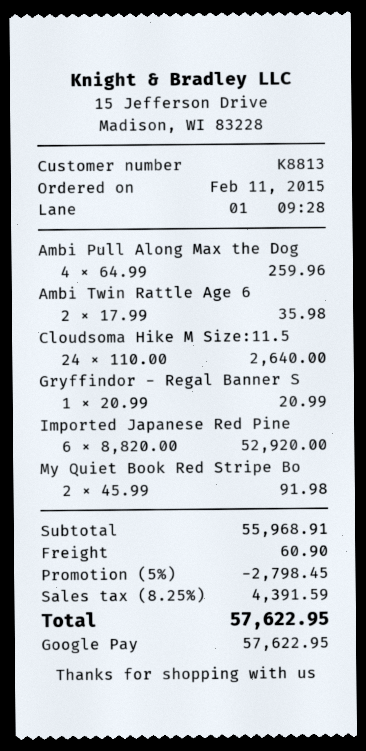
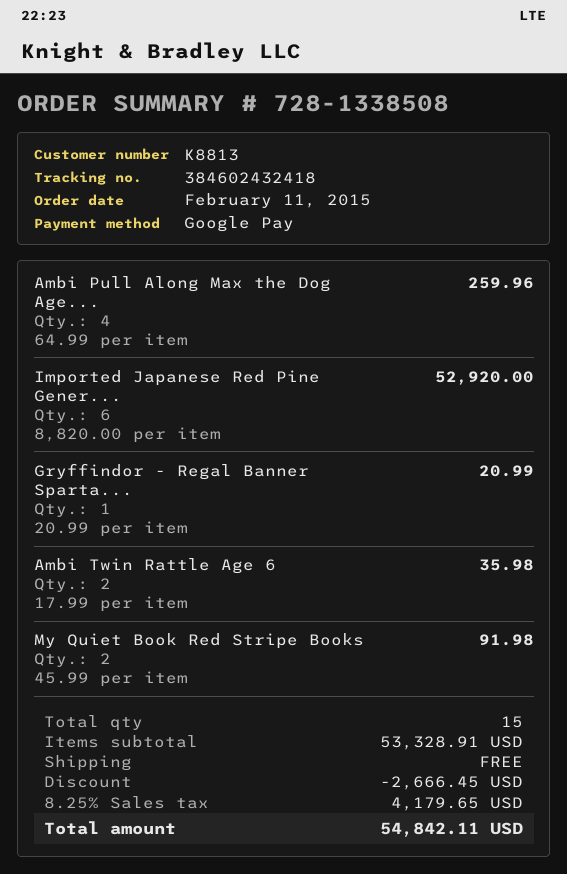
Cloudsoma Hike M Size:11.5: 24 x 110.00 = 2640.00 -> none
subtotal: 55968.91 -> 53328.91
discount: 2798.45 -> 2666.45
shipping: 60.90 -> 0.00
tax: 8.25% = 4391.59 -> 8.25% = 4179.65
total: 57622.95 -> 54842.11

